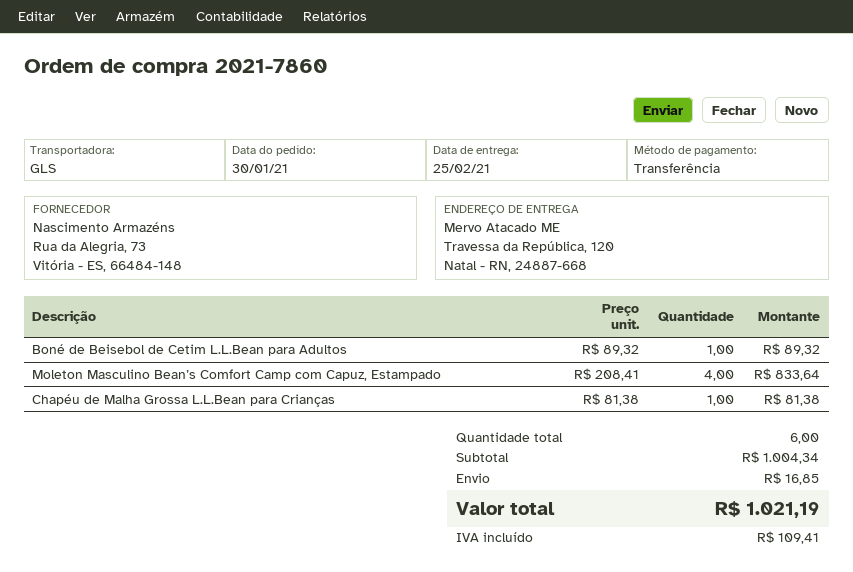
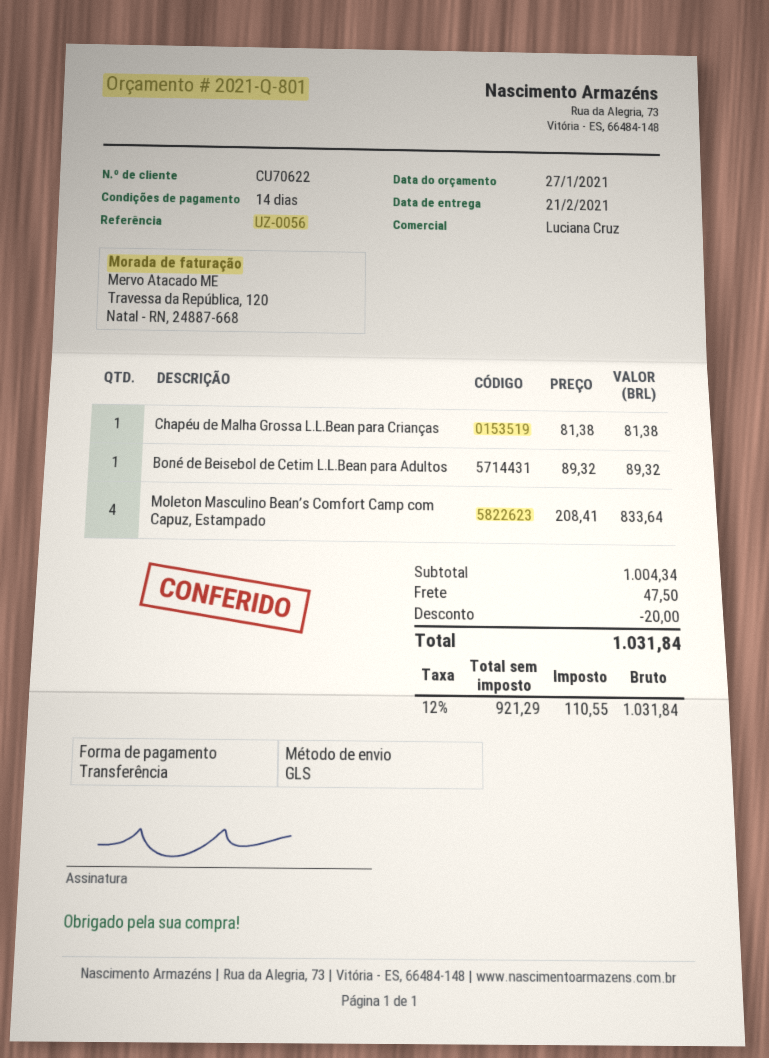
delivery date: 2021-02-25 -> 2021-02-21
discount: none -> 20.00
shipping: 16.85 -> 47.50
tax: 109.41 -> 110.55
total: 1021.19 -> 1031.84

